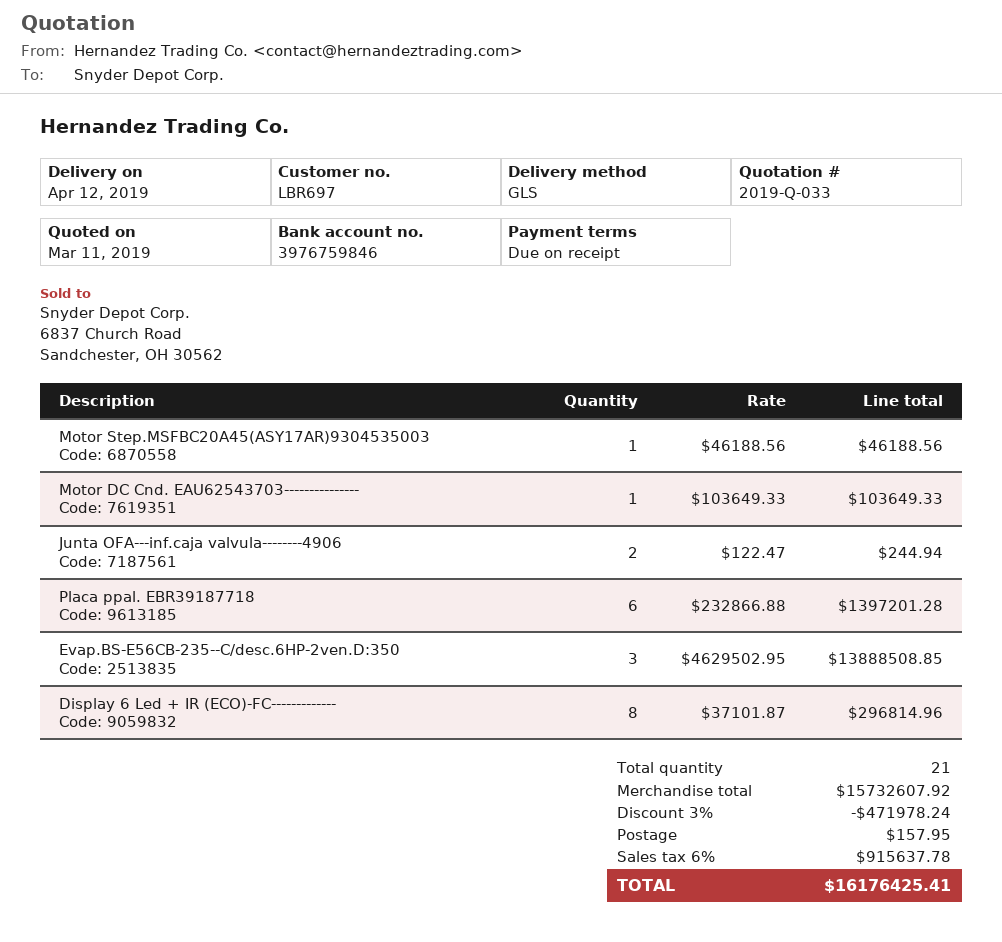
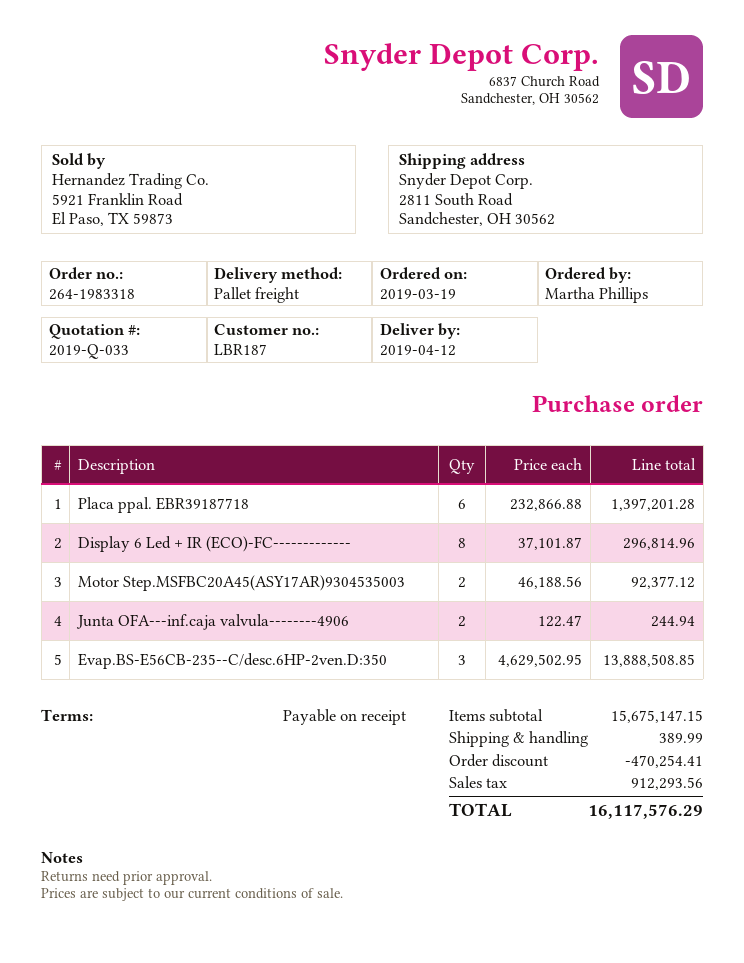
customer number: LBR697 -> LBR187
shipping method: GLS -> pallet freight
Motor Step.MSFBC20A45(ASY17AR)9304535003: 1 x 46188.56 = 46188.56 -> 2 x 46188.56 = 92377.12
Motor DC Cnd. EAU62543703---------------: 1 x 103649.33 = 103649.33 -> none
subtotal: 15732607.92 -> 15675147.15
discount: 471978.24 -> 470254.41
shipping: 157.95 -> 389.99
tax: 915637.78 -> 912293.56
total: 16176425.41 -> 16117576.29

